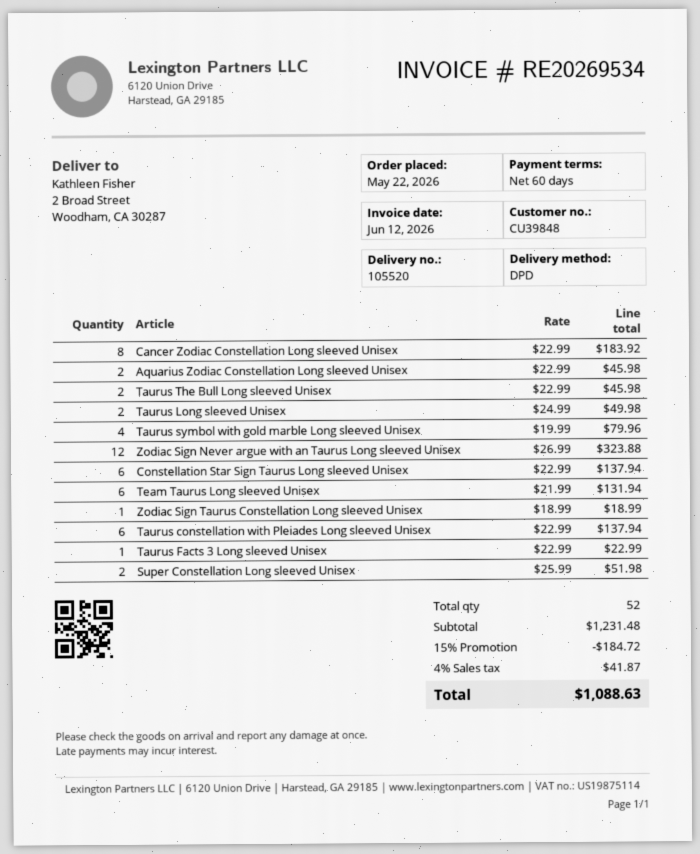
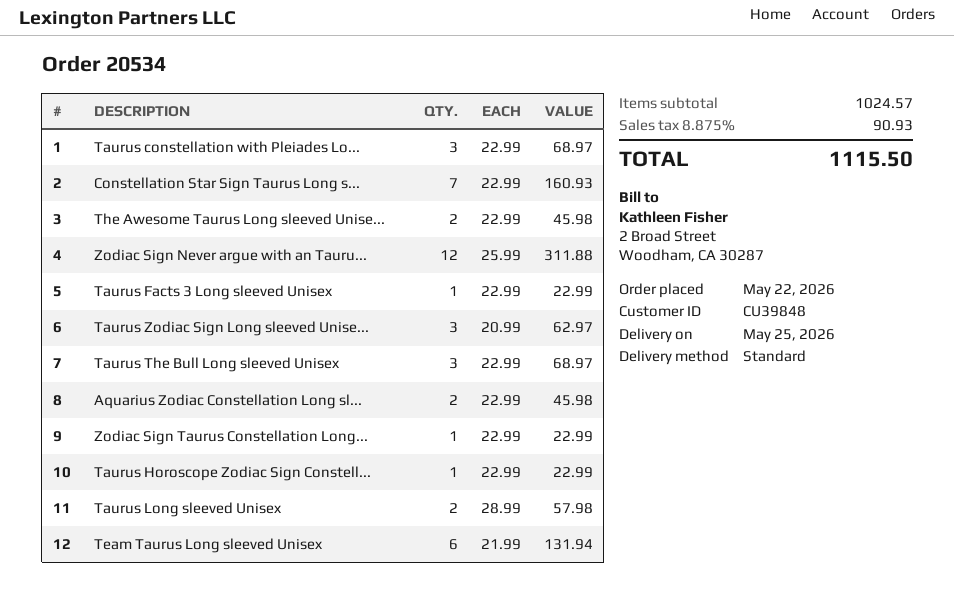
shipping method: DPD -> standard
Cancer Zodiac Constellation Long sleeved Unisex: 8 x 22.99 = 183.92 -> none
Taurus The Bull Long sleeved Unisex: 2 x 22.99 = 45.98 -> 3 x 22.99 = 68.97
Taurus Long sleeved Unisex: 2 x 24.99 = 49.98 -> 2 x 28.99 = 57.98
Taurus symbol with gold marble Long sleeved Unisex: 4 x 19.99 = 79.96 -> none
Zodiac Sign Never argue with an Taurus Long sleeved Unisex: 12 x 26.99 = 323.88 -> 12 x 25.99 = 311.88
Constellation Star Sign Taurus Long sleeved Unisex: 6 x 22.99 = 137.94 -> 7 x 22.99 = 160.93
Zodiac Sign Taurus Constellation Long sleeved Unisex: 1 x 18.99 = 18.99 -> 1 x 22.99 = 22.99
Taurus constellation with Pleiades Long sleeved Unisex: 6 x 22.99 = 137.94 -> 3 x 22.99 = 68.97
Super Constellation Long sleeved Unisex: 2 x 25.99 = 51.98 -> none
The Awesome Taurus Long sleeved Unise...: none -> 2 x 22.99 = 45.98
Taurus Zodiac Sign Long sleeved Unise...: none -> 3 x 20.99 = 62.97
Taurus Horoscope Zodiac Sign Constell...: none -> 1 x 22.99 = 22.99
subtotal: 1231.48 -> 1024.57
discount: 15% = 184.72 -> none
tax: 4% = 41.87 -> 8.875% = 90.93
total: 1088.63 -> 1115.50

